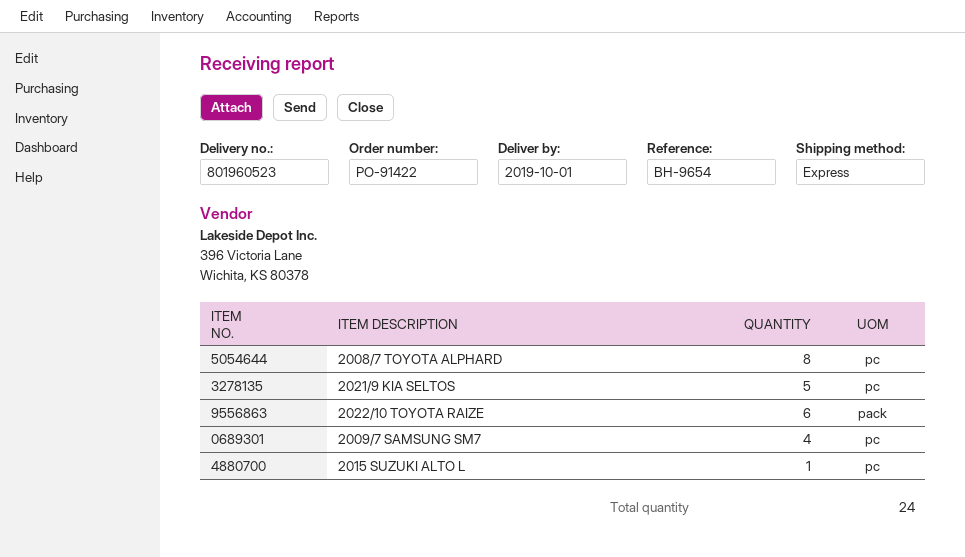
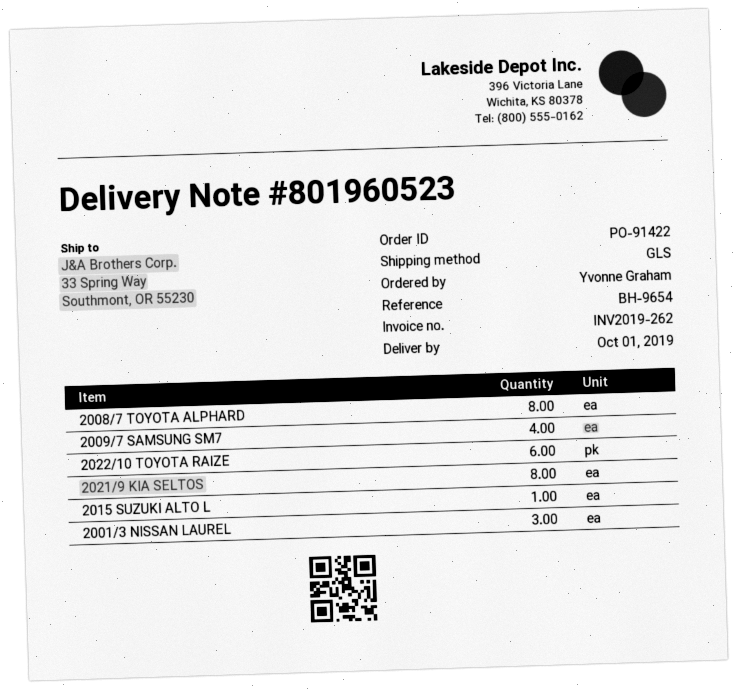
shipping method: express -> GLS
2021/9 KIA SELTOS: 5 -> 8
2001/3 NISSAN LAUREL: none -> 3

